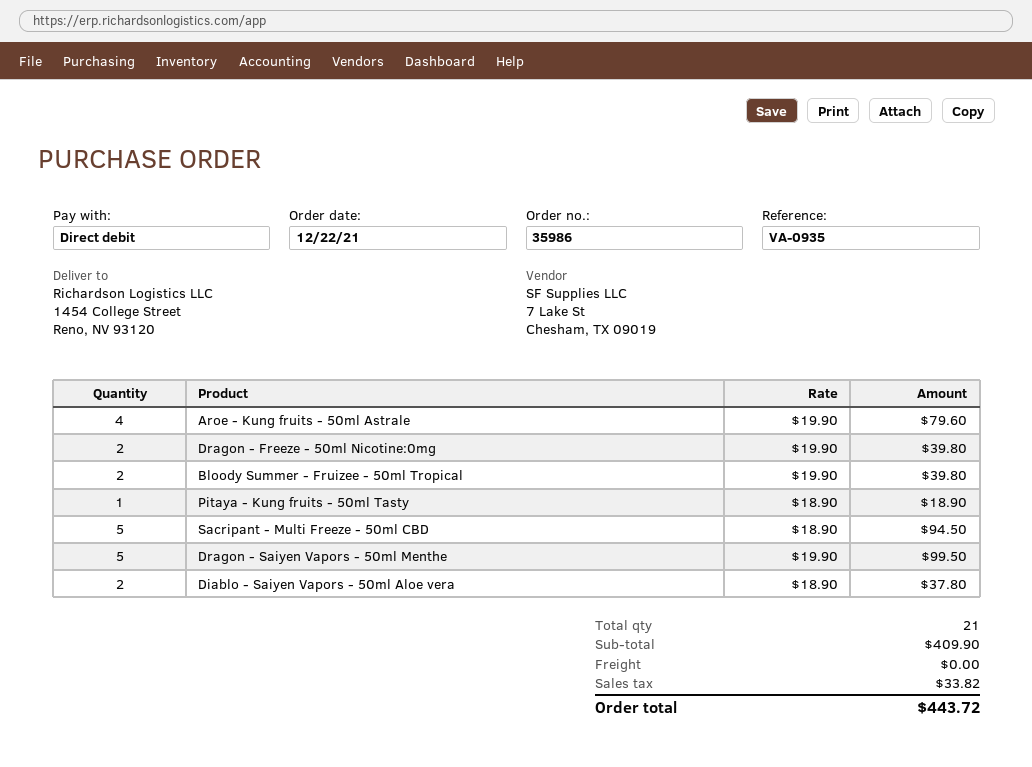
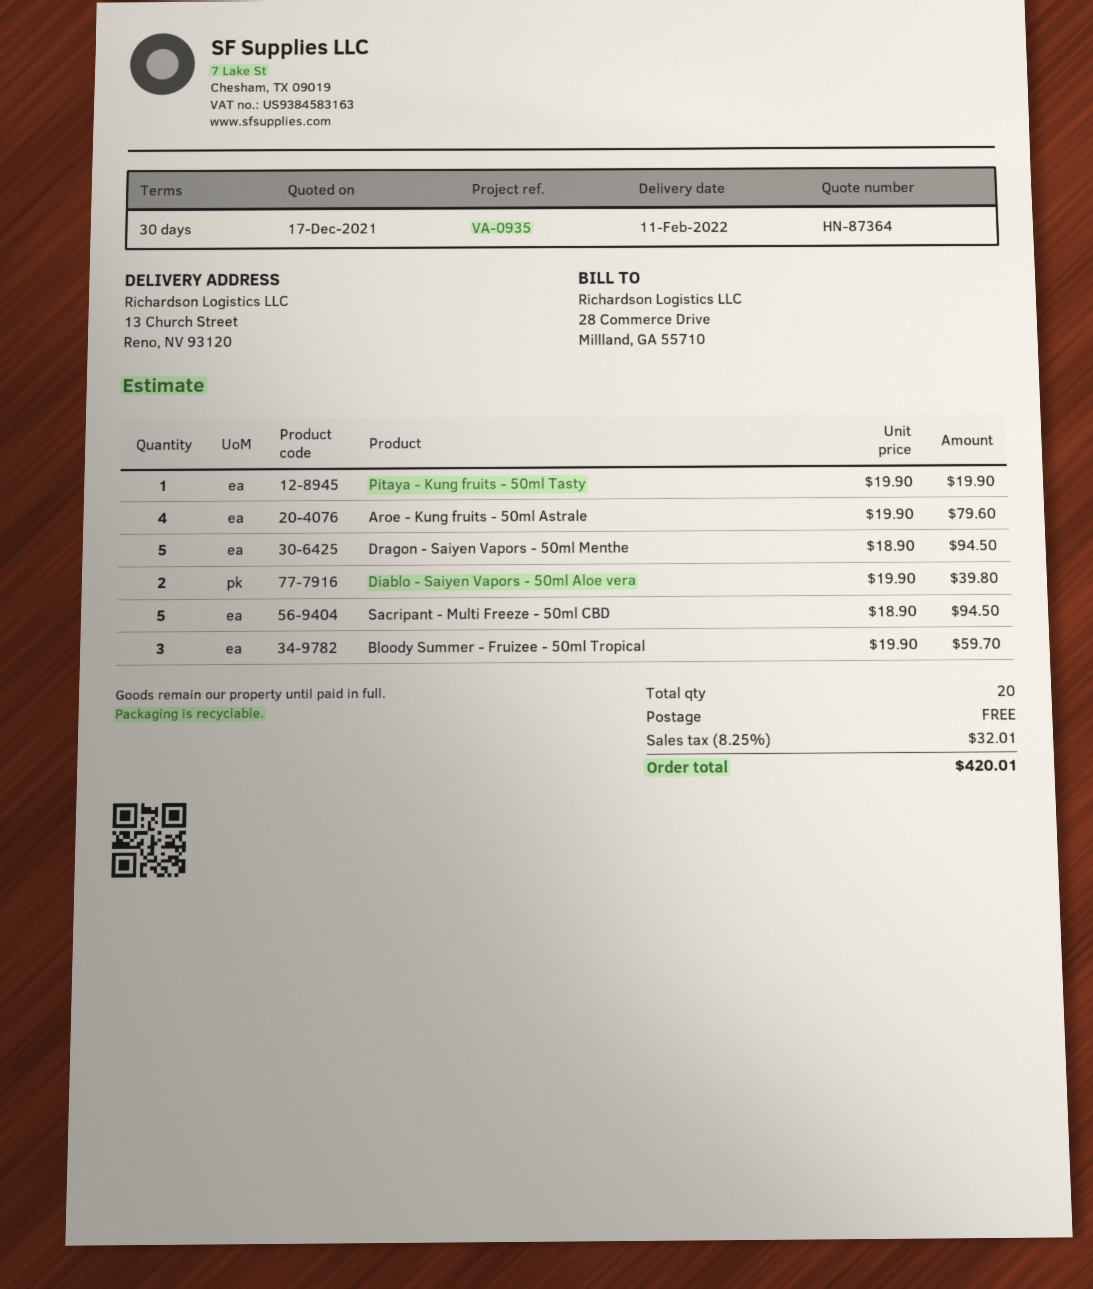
ship to: 1454 College Street, Reno, NV 93120 -> 13 Church Street, Reno, NV 93120
Dragon - Freeze - 50ml Nicotine:0mg: 2 x 19.90 = 39.80 -> none
Bloody Summer - Fruizee - 50ml Tropical: 2 x 19.90 = 39.80 -> 3 x 19.90 = 59.70
Pitaya - Kung fruits - 50ml Tasty: 1 x 18.90 = 18.90 -> 1 x 19.90 = 19.90
Dragon - Saiyen Vapors - 50ml Menthe: 5 x 19.90 = 99.50 -> 5 x 18.90 = 94.50
Diablo - Saiyen Vapors - 50ml Aloe vera: 2 x 18.90 = 37.80 -> 2 x 19.90 = 39.80
total quantity: 21 -> 20
tax: 33.82 -> 32.01
total: 443.72 -> 420.01

